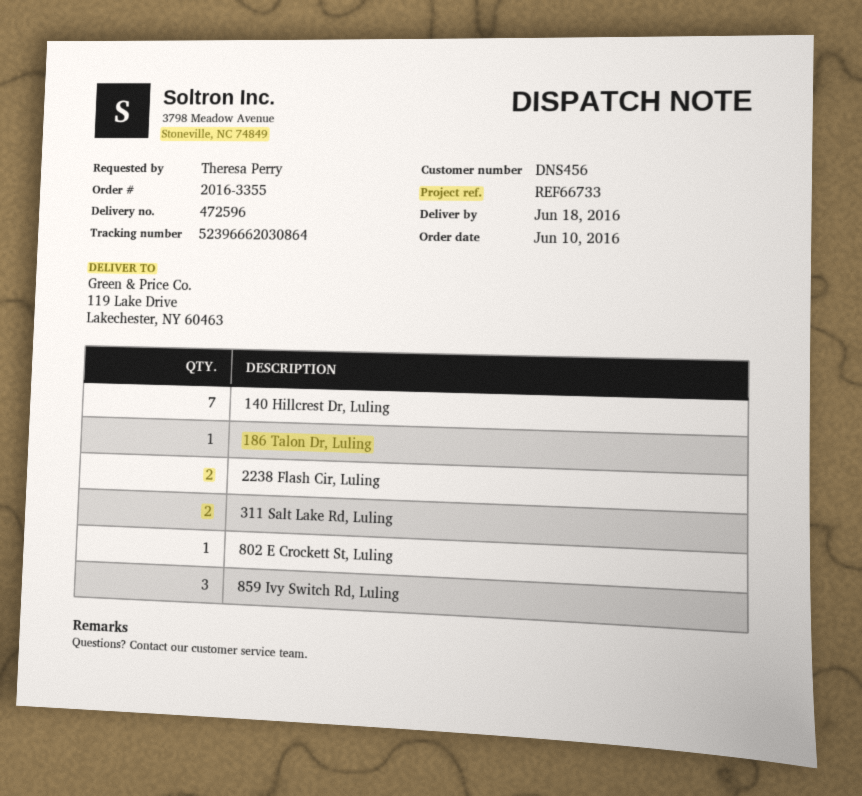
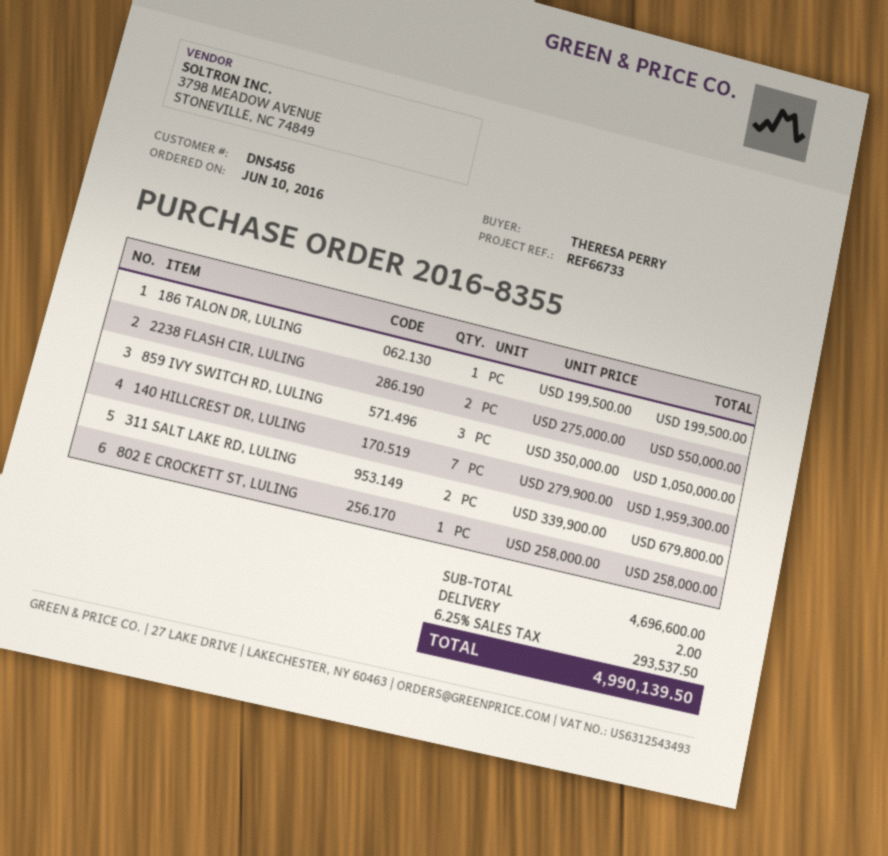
order number: 2016-3355 -> 2016-8355

